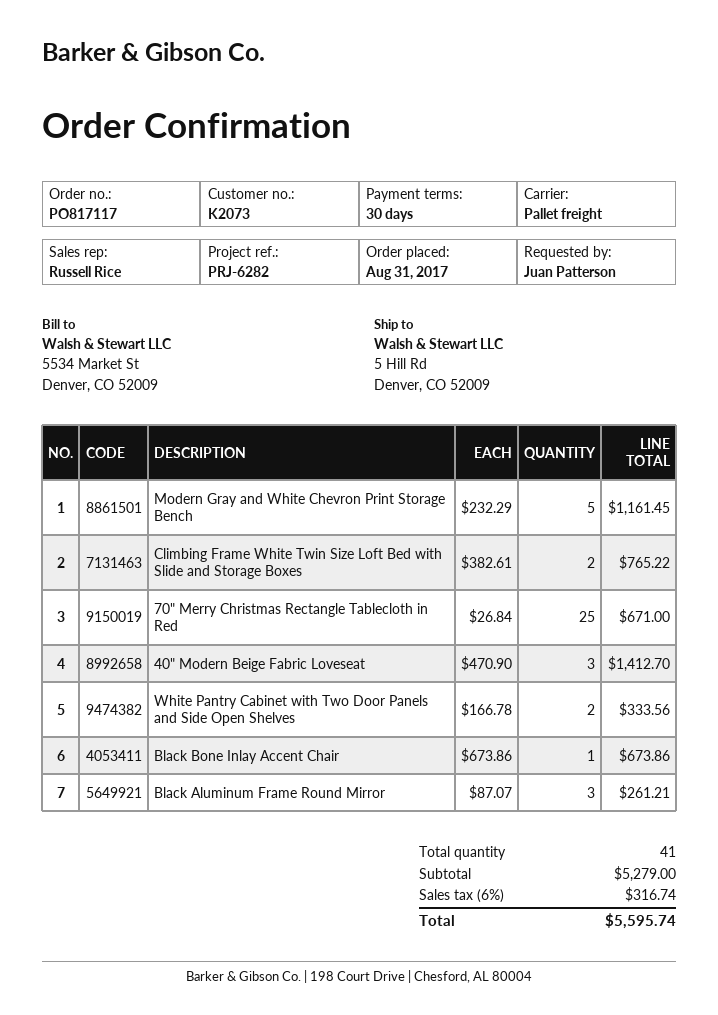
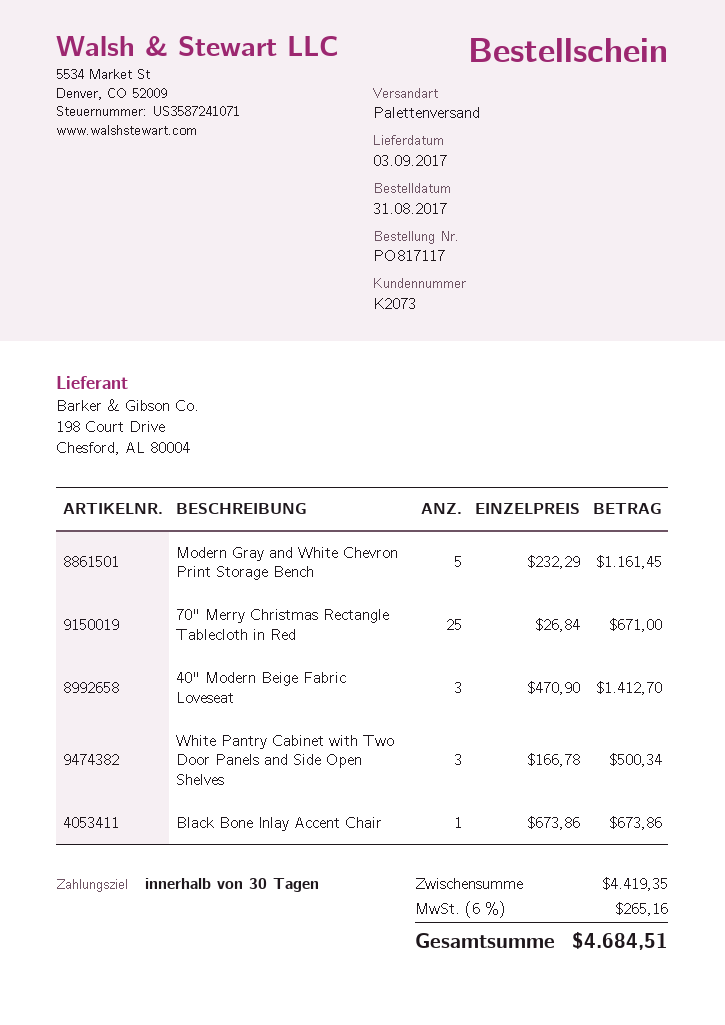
Climbing Frame White Twin Size Loft Bed with Slide and Storage Boxes: 2 x 382.61 = 765.22 -> none
White Pantry Cabinet with Two Door Panels and Side Open Shelves: 2 x 166.78 = 333.56 -> 3 x 166.78 = 500.34
Black Aluminum Frame Round Mirror: 3 x 87.07 = 261.21 -> none
subtotal: 5279.00 -> 4419.35
tax: 6% = 316.74 -> 6% = 265.16
total: 5595.74 -> 4684.51

